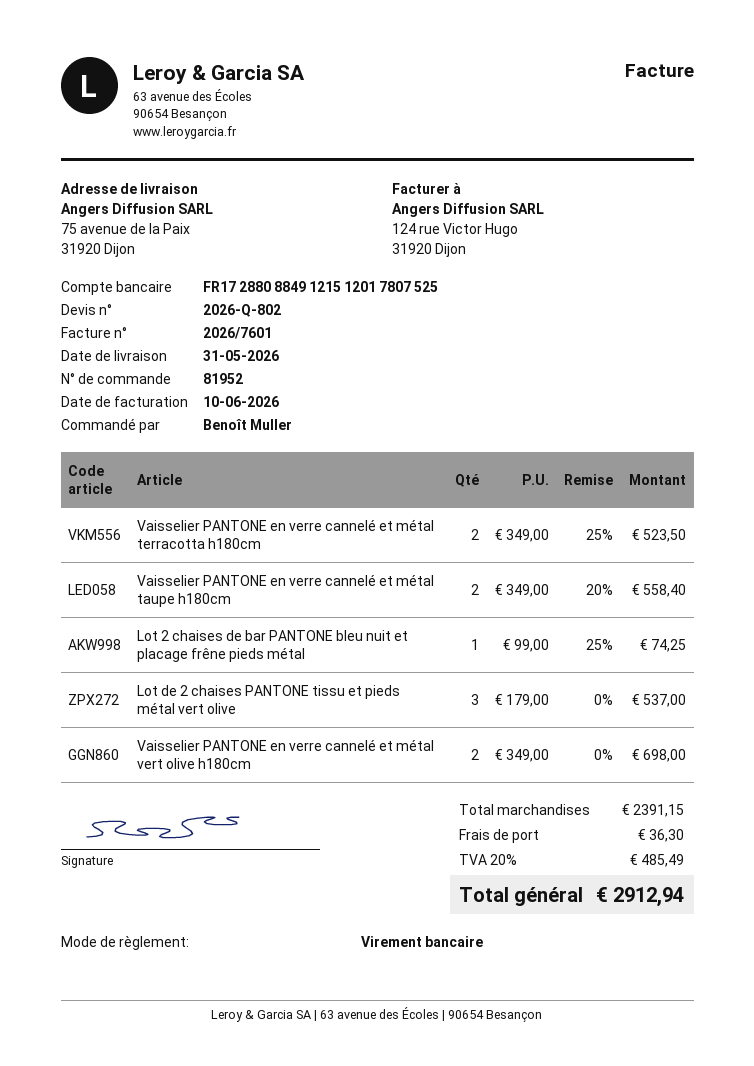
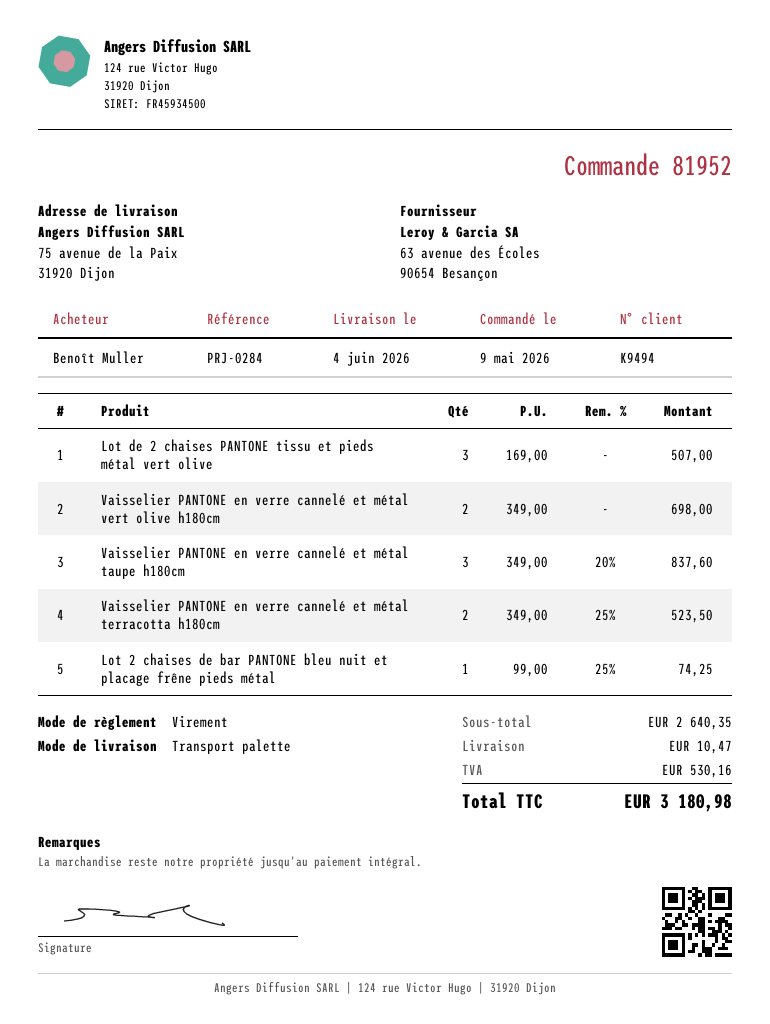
delivery date: 2026-05-31 -> 2026-06-04
Vaisselier PANTONE en verre cannelé et métal taupe h180cm: 2 x 349.00 - 20% = 558.40 -> 3 x 349.00 - 20% = 837.60
Lot de 2 chaises PANTONE tissu et pieds métal vert olive: 3 x 179.00 = 537.00 -> 3 x 169.00 = 507.00
subtotal: 2391.15 -> 2640.35
shipping: 36.30 -> 10.47
tax: 485.49 -> 530.16
total: 2912.94 -> 3180.98

